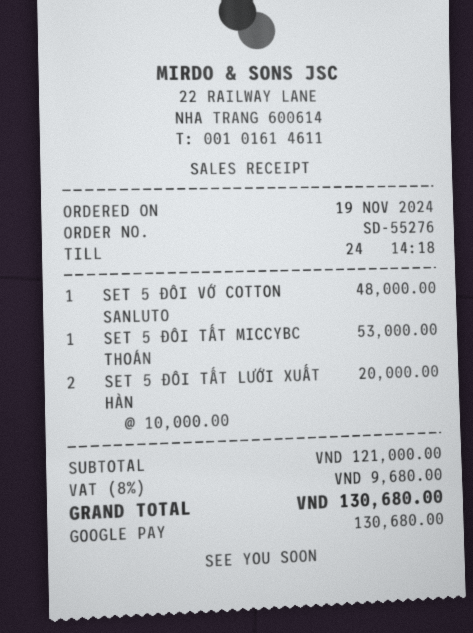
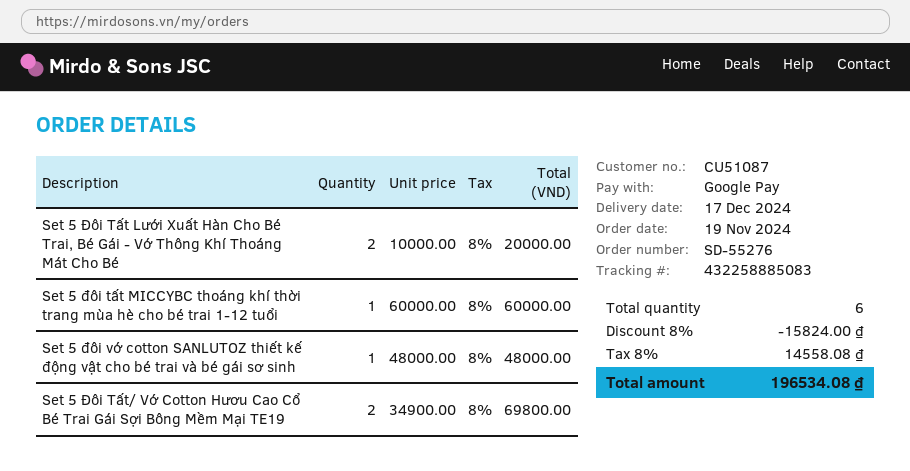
SET 5 ĐÔI TẤT MICCYBC THOÁN: 1 x 53000.00 = 53000.00 -> 1 x 60000.00 = 60000.00
Set 5 Đôi Tất/ Vớ Cotton Hươu Cao Cổ Bé Trai Gái Sợi Bông Mềm Mại TE19: none -> 2 x 34900.00 = 69800.00
discount: none -> 8% = 15824.00
tax: 8% = 9680.00 -> 8% = 14558.08
total: 130680.00 -> 196534.08

